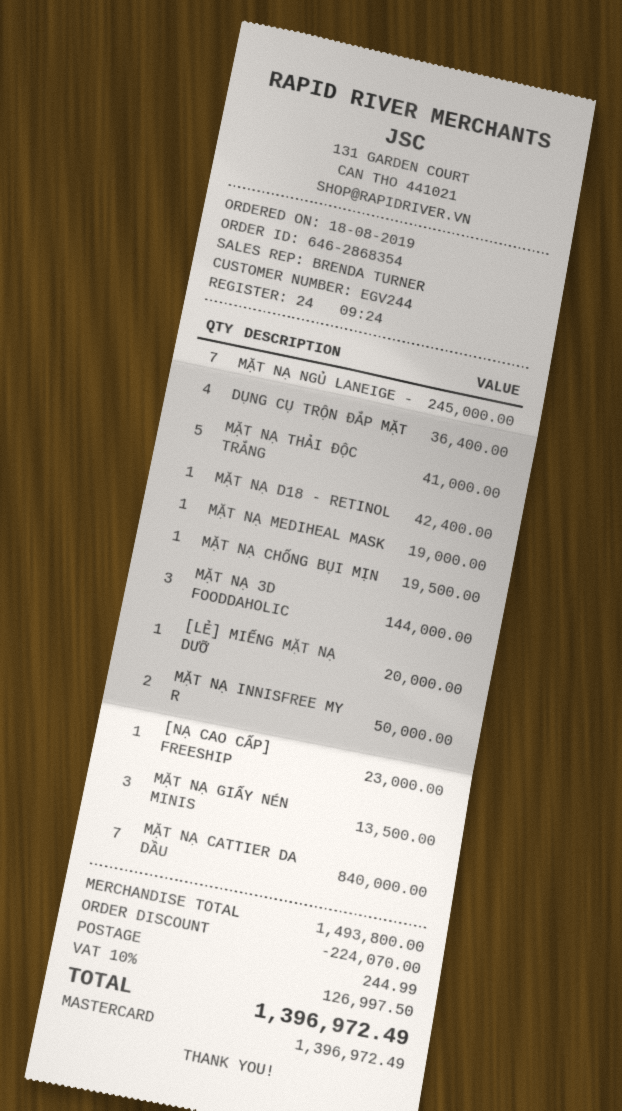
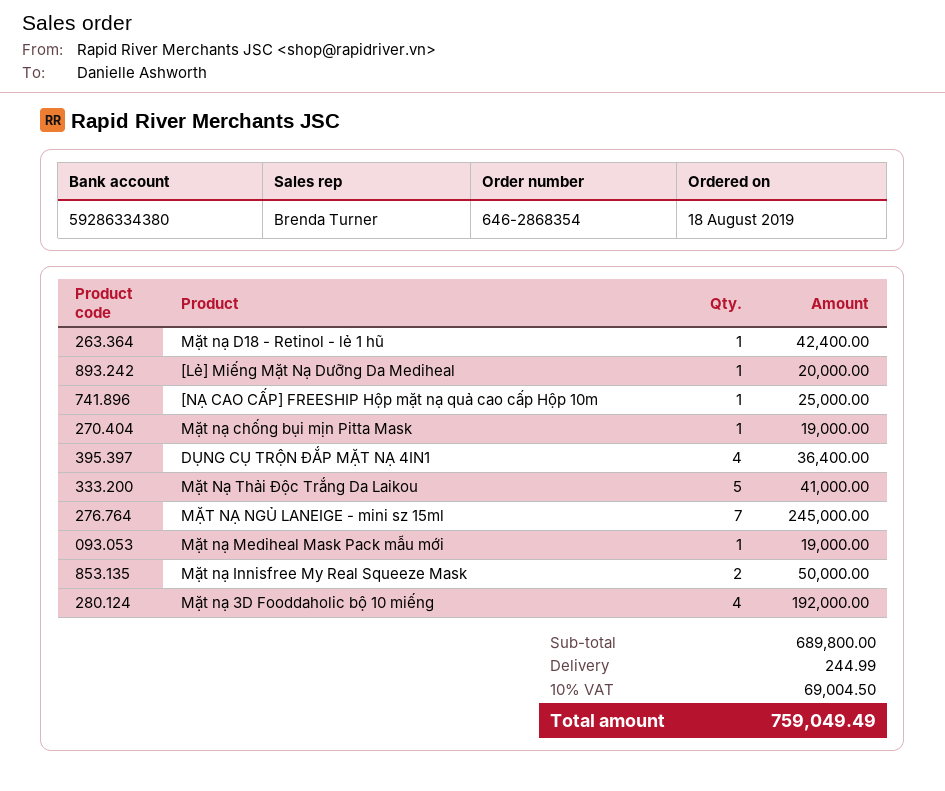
MẶT NẠ CHỐNG BỤI MỊN: 1 for 19500.00 -> 1 for 19000.00
MẶT NẠ 3D FOODDAHOLIC: 3 for 144000.00 -> 4 for 192000.00
[NẠ CAO CẤP] FREESHIP: 1 for 23000.00 -> 1 for 25000.00
MẶT NẠ GIẤY NÉN MINIS: 3 for 13500.00 -> none
MẶT NẠ CATTIER DA DẦU: 7 for 840000.00 -> none
subtotal: 1493800.00 -> 689800.00
discount: 224070.00 -> none
tax: 10% = 126997.50 -> 10% = 69004.50
total: 1396972.49 -> 759049.49

